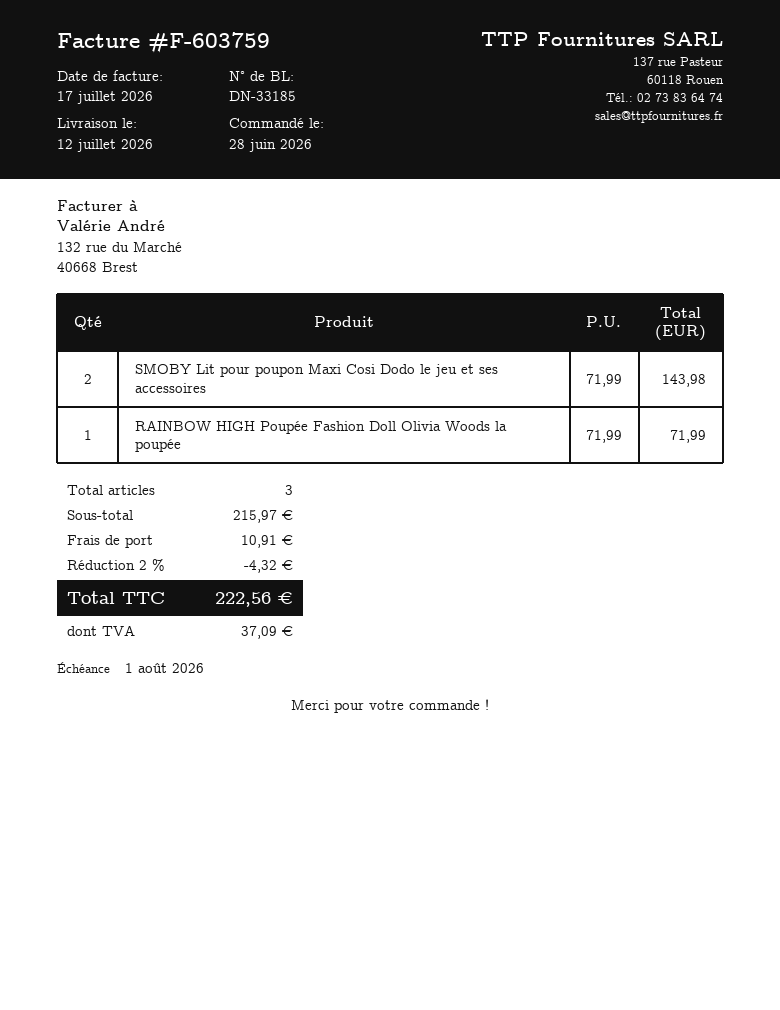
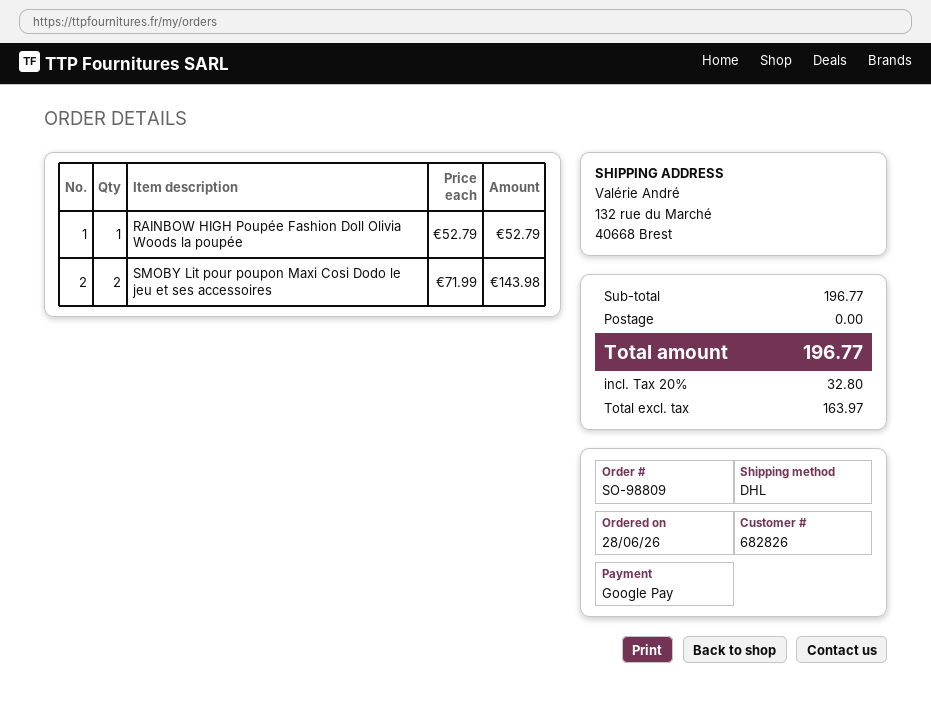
RAINBOW HIGH Poupée Fashion Doll Olivia Woods la poupée: 1 x 71.99 = 71.99 -> 1 x 52.79 = 52.79
subtotal: 215.97 -> 196.77
discount: 2% = 4.32 -> none
shipping: 10.91 -> 0.00
tax: 37.09 -> 32.80
total: 222.56 -> 196.77

